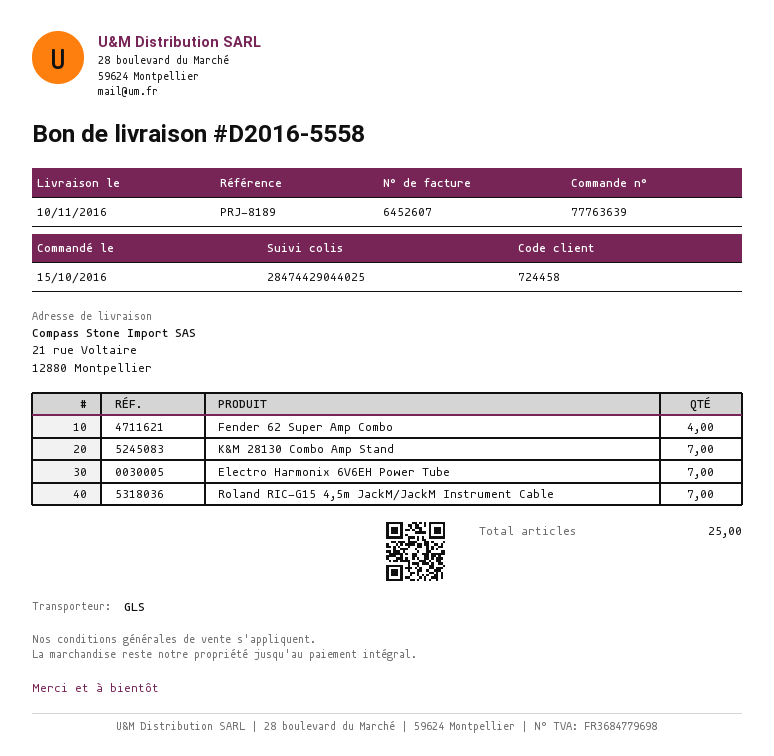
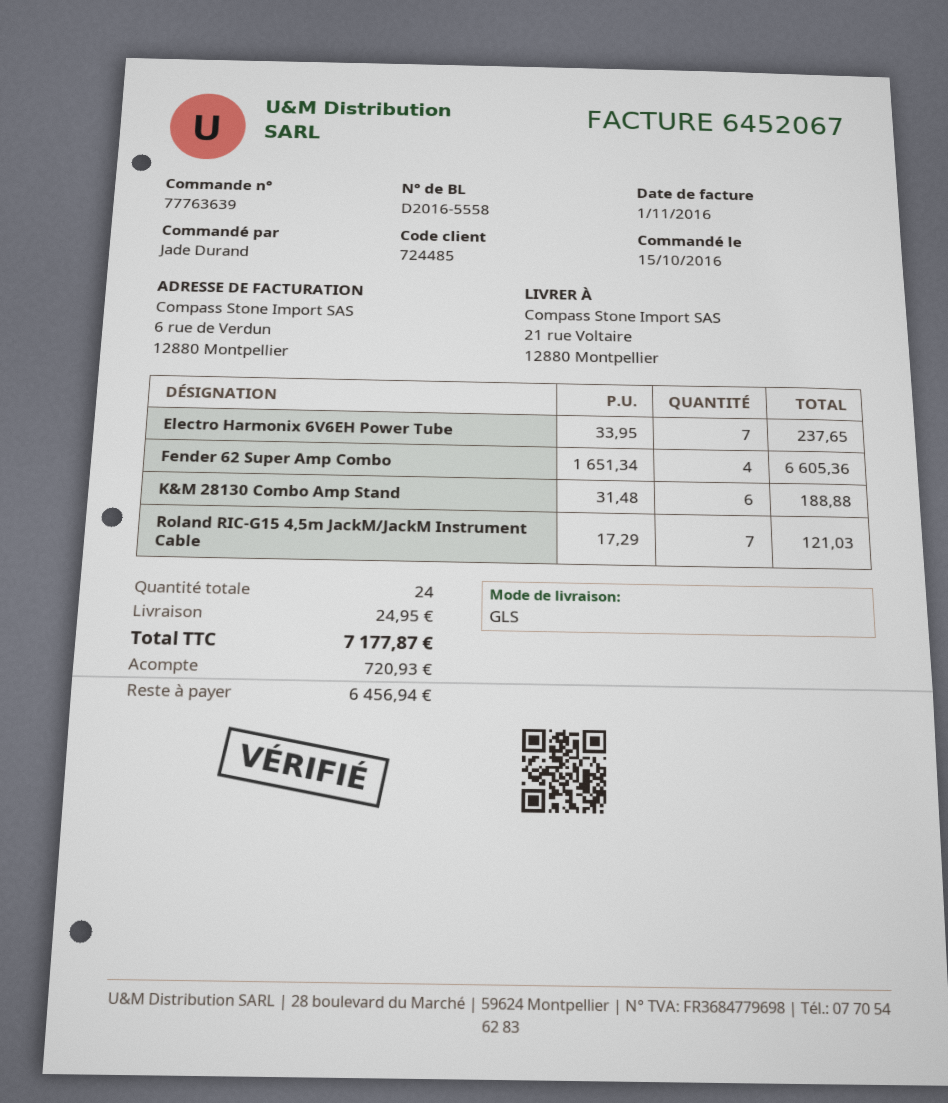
invoice number: 6452607 -> 6452067
customer number: 724458 -> 724485
K&M 28130 Combo Amp Stand: 7 -> 6
total quantity: 25 -> 24

